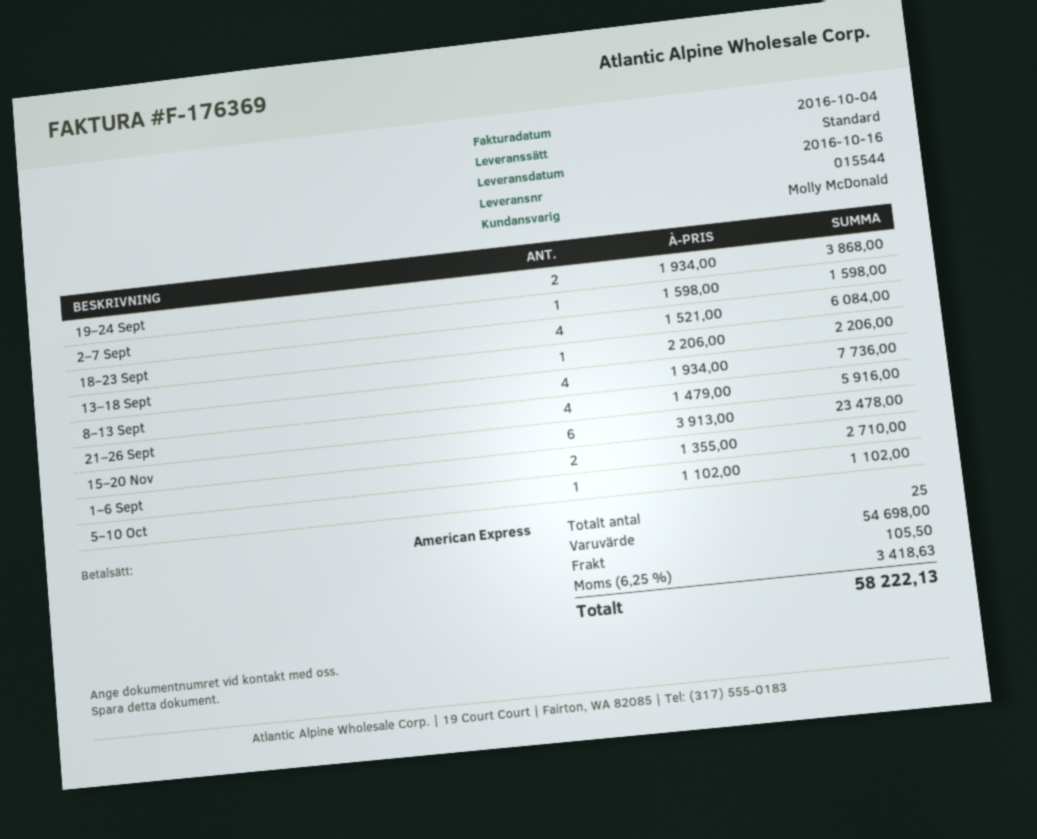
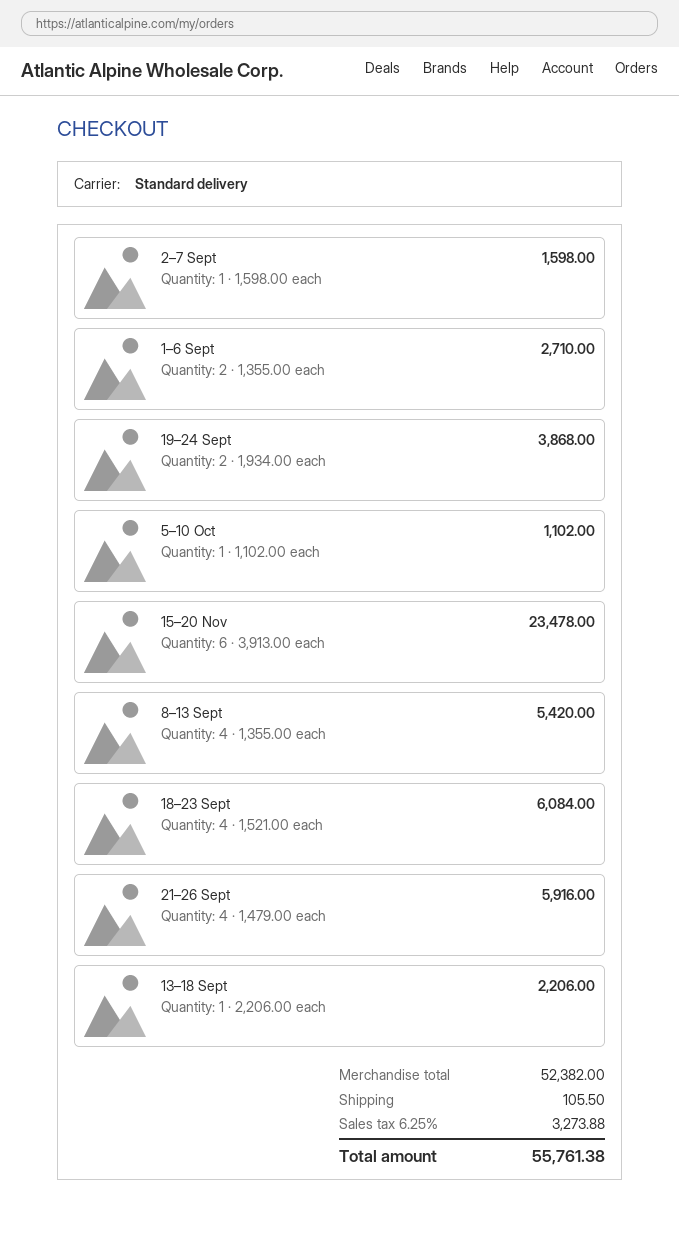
8–13 Sept: 4 x 1934.00 = 7736.00 -> 4 x 1355.00 = 5420.00
subtotal: 54698.00 -> 52382.00
tax: 6.25% = 3418.63 -> 6.25% = 3273.88
total: 58222.13 -> 55761.38

